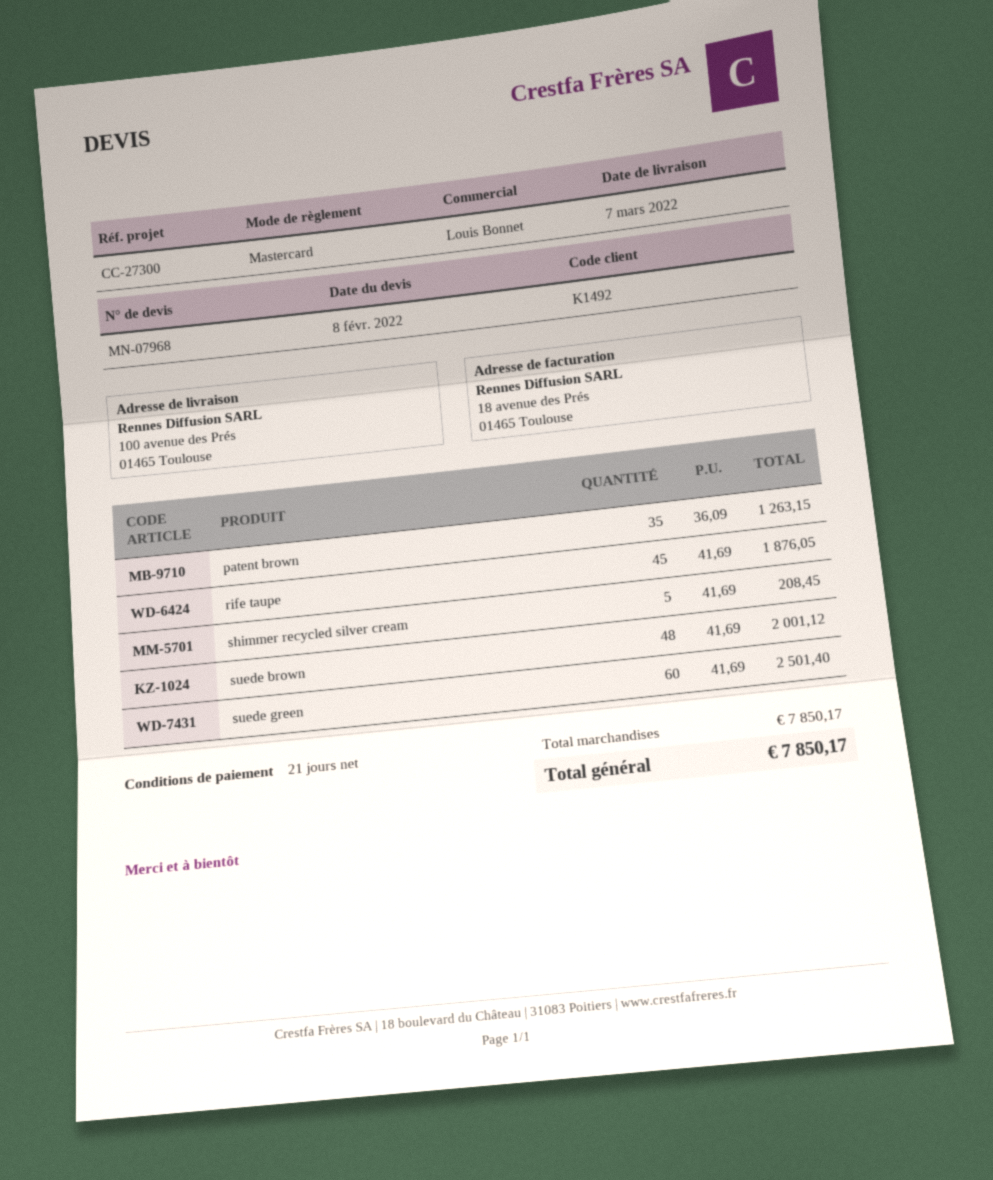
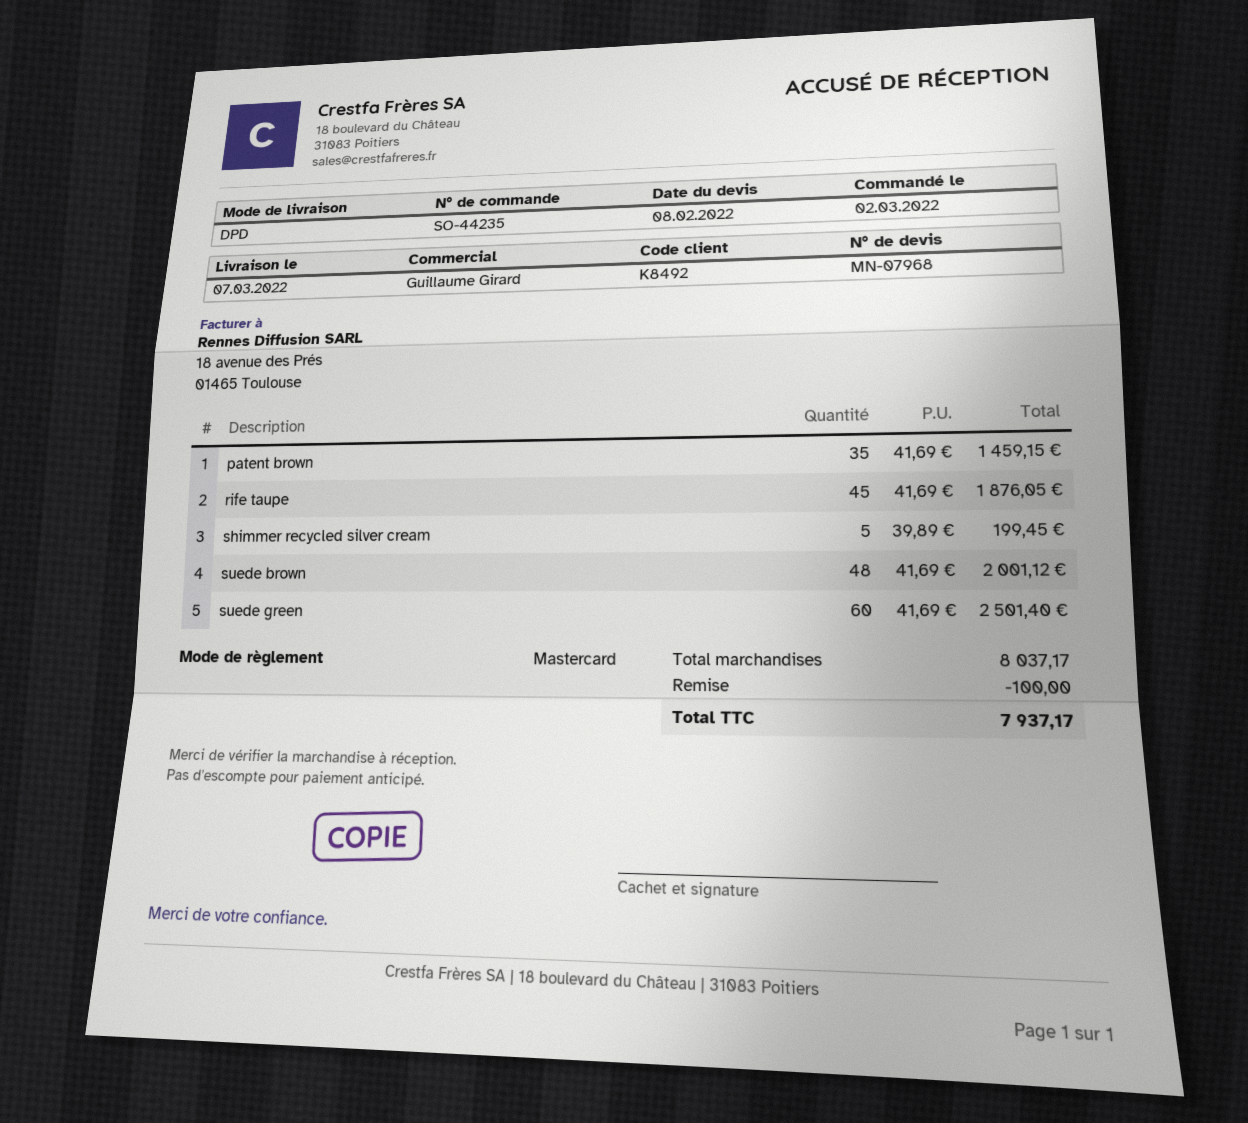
customer number: K1492 -> K8492
sales rep: Louis Bonnet -> Guillaume Girard
patent brown: 35 x 36.09 = 1263.15 -> 35 x 41.69 = 1459.15
shimmer recycled silver cream: 5 x 41.69 = 208.45 -> 5 x 39.89 = 199.45
subtotal: 7850.17 -> 8037.17
discount: none -> 100.00
total: 7850.17 -> 7937.17

